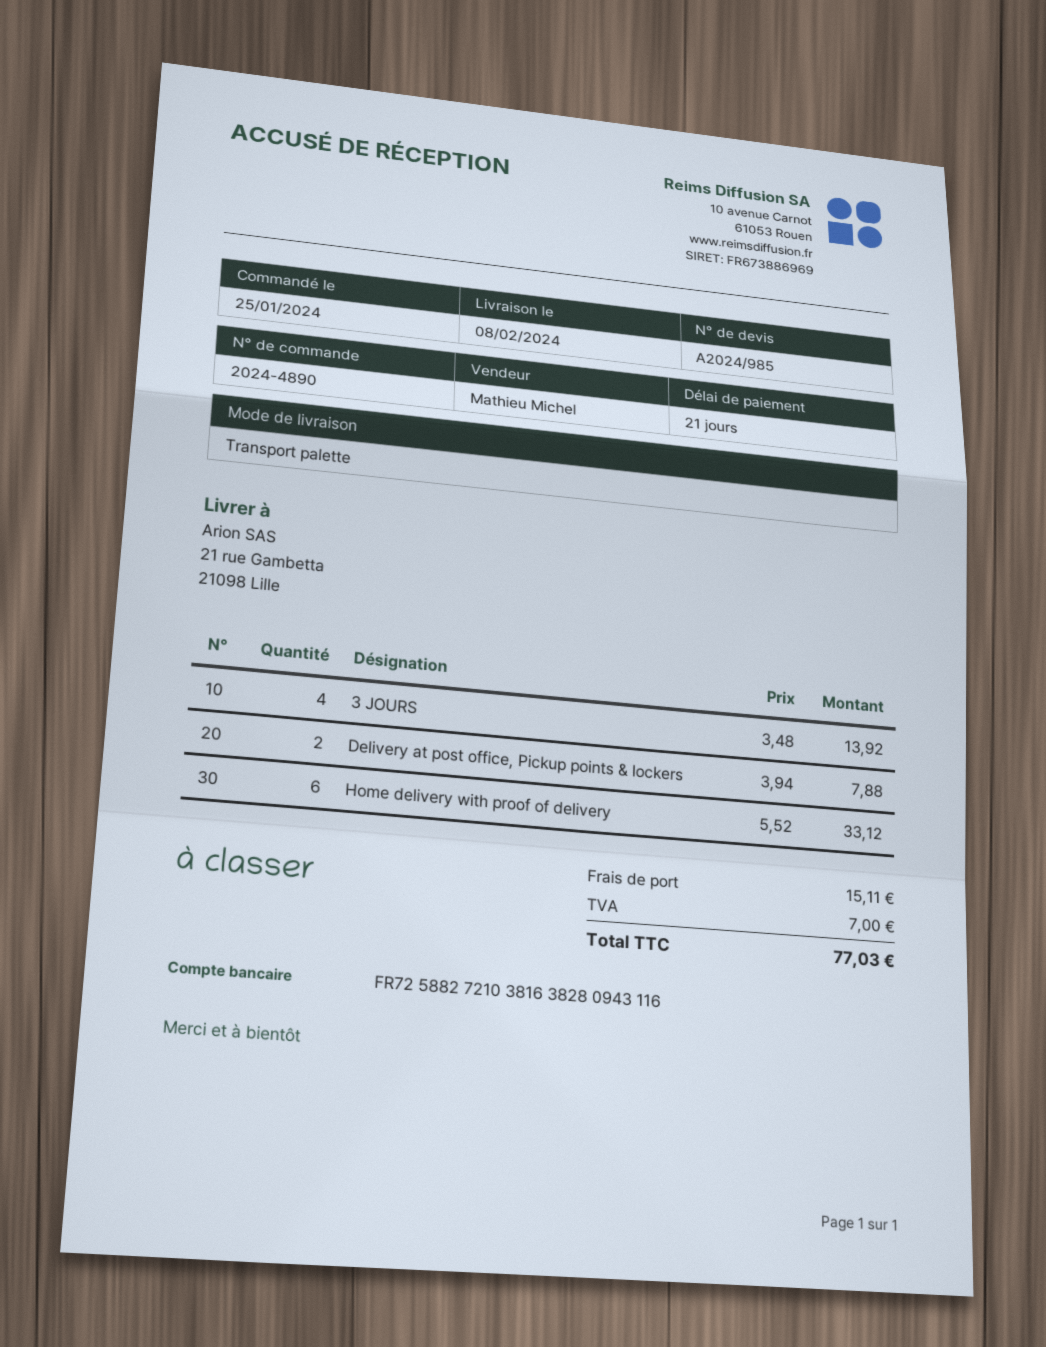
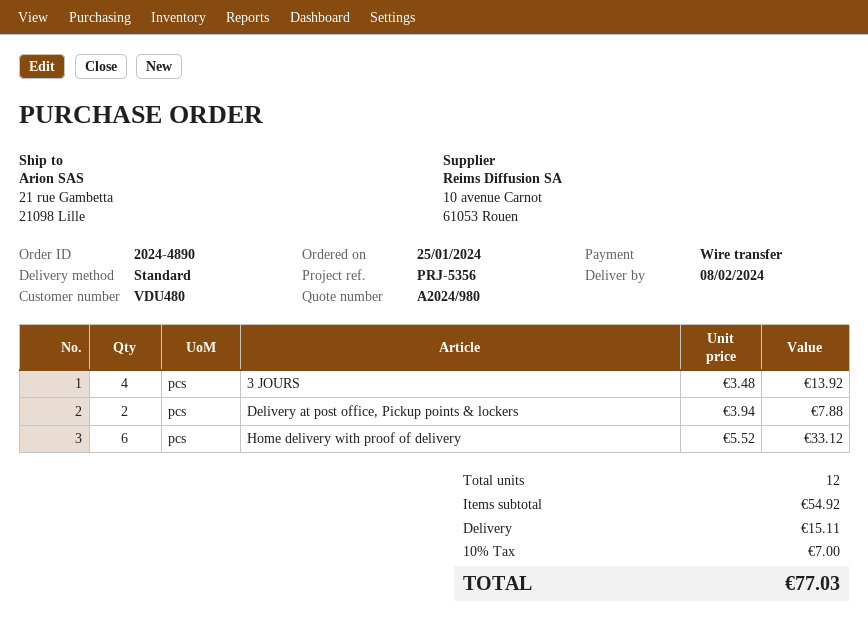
quote number: A2024/985 -> A2024/980
shipping method: pallet freight -> standard

